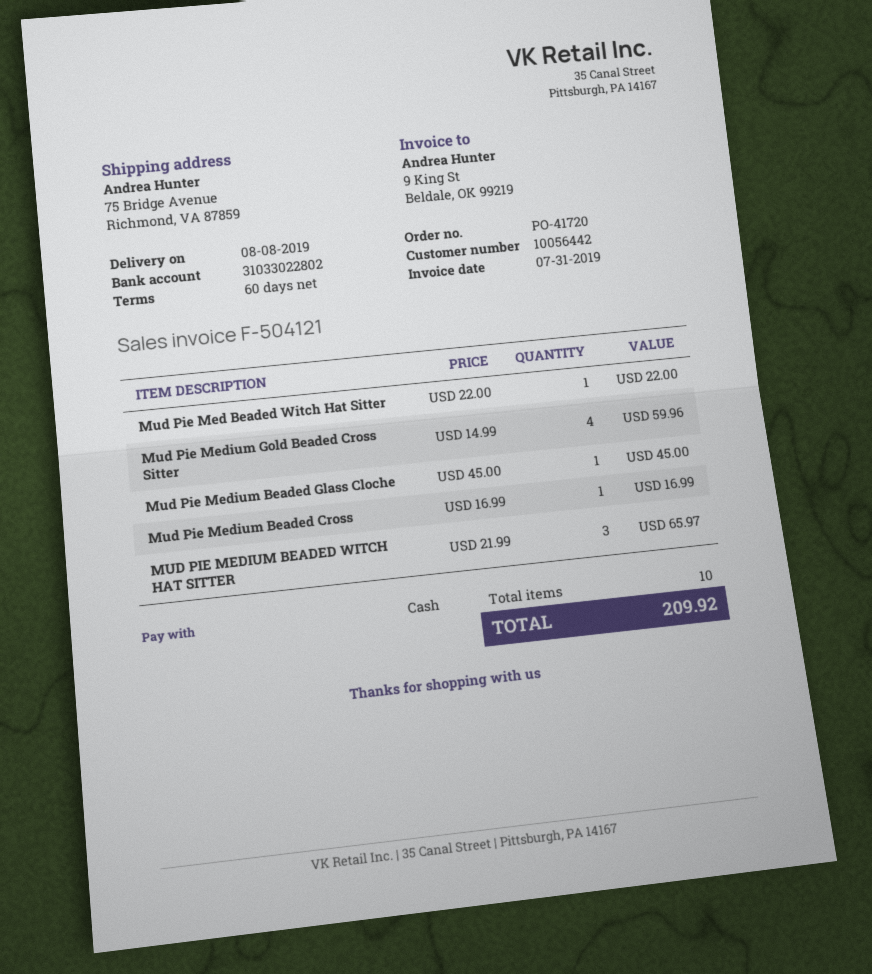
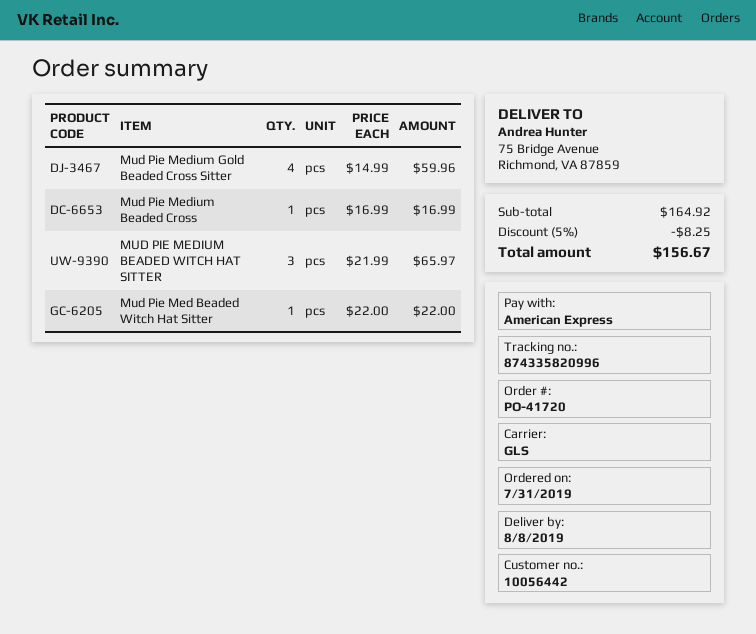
payment method: cash -> American Express
Mud Pie Medium Beaded Glass Cloche: 1 x 45.00 = 45.00 -> none
discount: none -> 5% = 8.25
total: 209.92 -> 156.67

